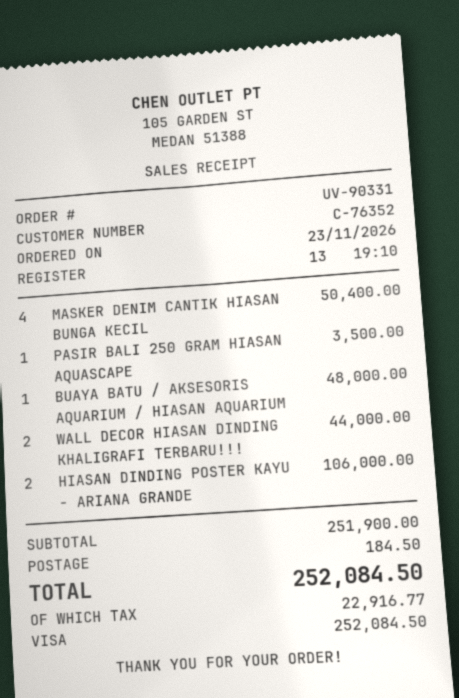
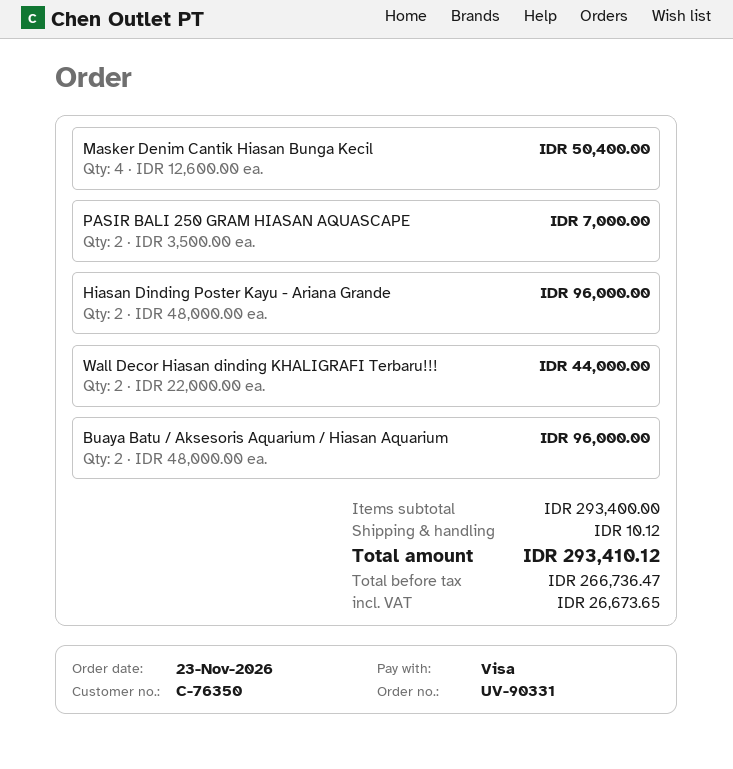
customer number: C-76352 -> C-76350
PASIR BALI 250 GRAM HIASAN AQUASCAPE: 1 for 3500.00 -> 2 for 7000.00
BUAYA BATU / AKSESORIS AQUARIUM / HIASAN AQUARIUM: 1 for 48000.00 -> 2 for 96000.00
HIASAN DINDING POSTER KAYU - ARIANA GRANDE: 2 for 106000.00 -> 2 for 96000.00
subtotal: 251900.00 -> 293400.00
shipping: 184.50 -> 10.12
tax: 22916.77 -> 26673.65
total: 252084.50 -> 293410.12

